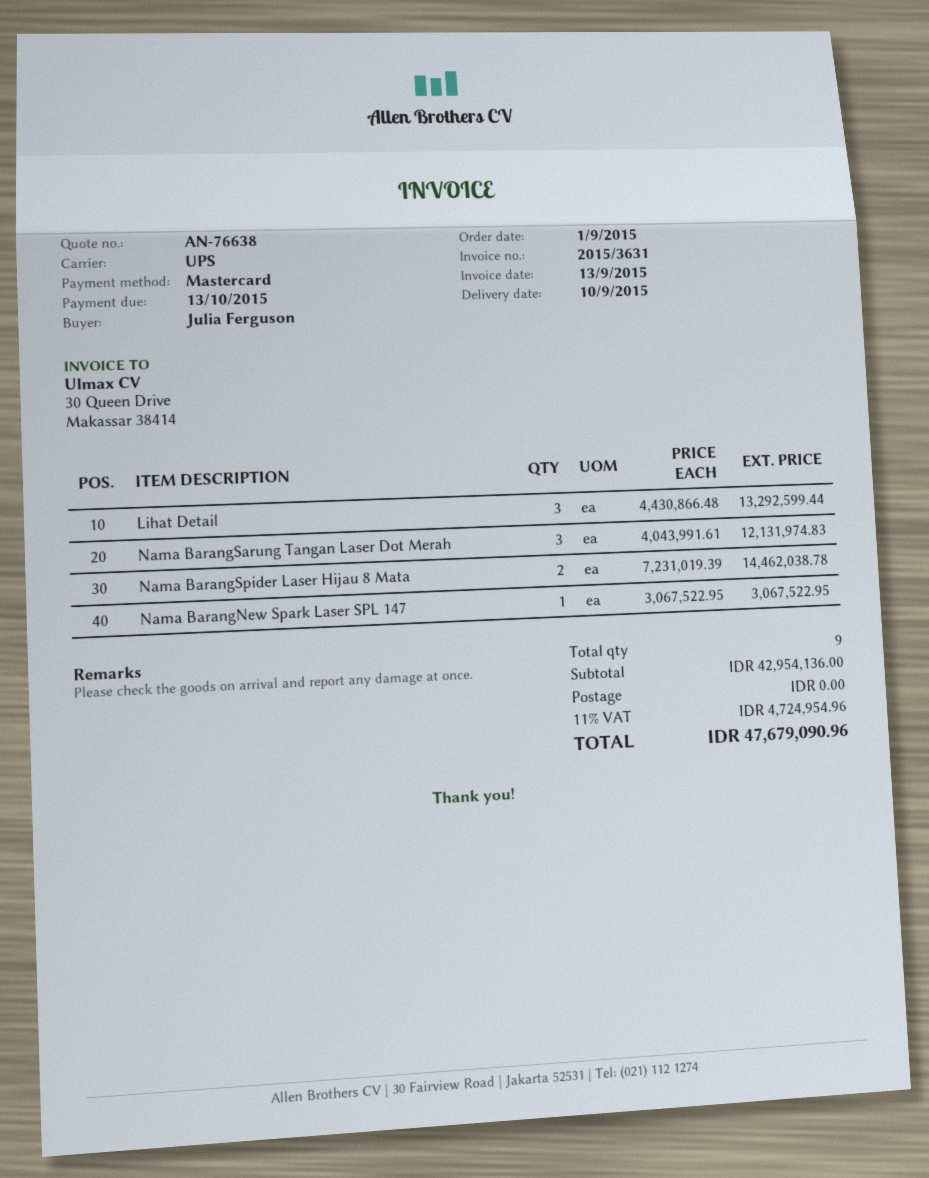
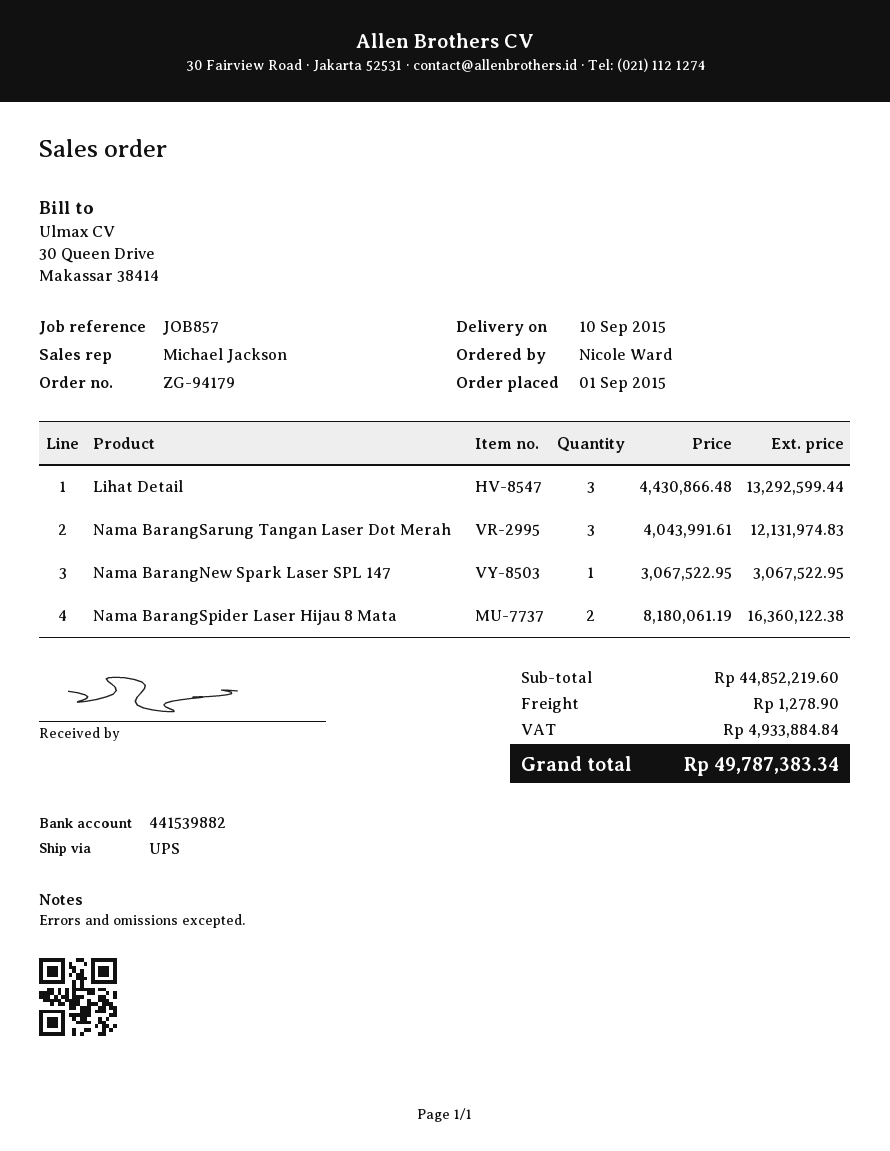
ordered by: Julia Ferguson -> Nicole Ward
Nama BarangSpider Laser Hijau 8 Mata: 2 x 7231019.39 = 14462038.78 -> 2 x 8180061.19 = 16360122.38
subtotal: 42954136.00 -> 44852219.60
shipping: 0.00 -> 1278.90
tax: 4724954.96 -> 4933884.84
total: 47679090.96 -> 49787383.34

